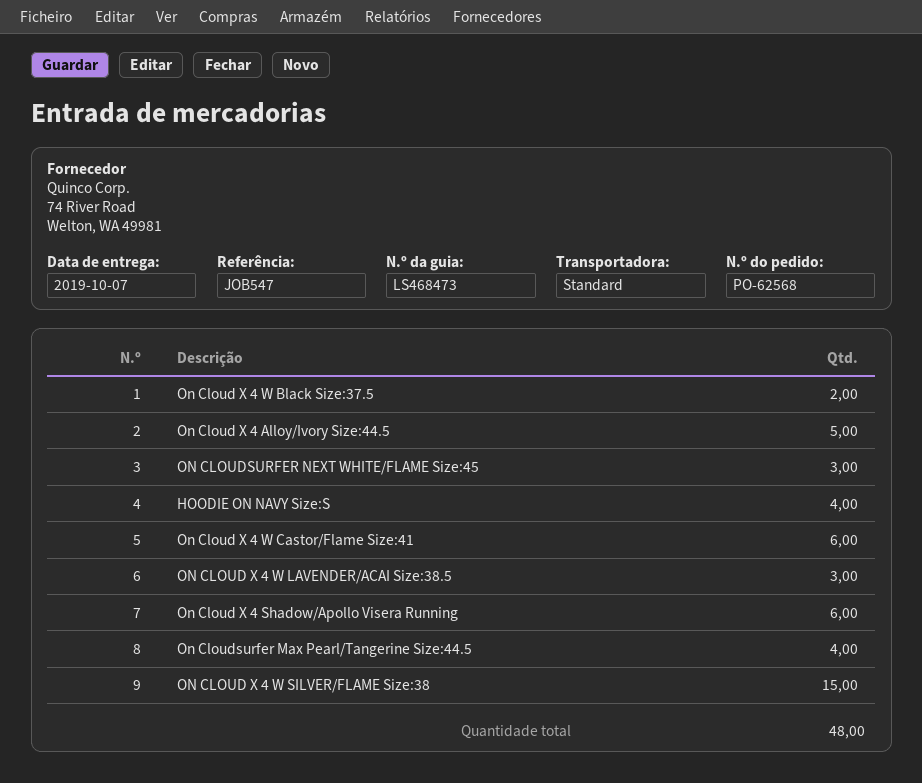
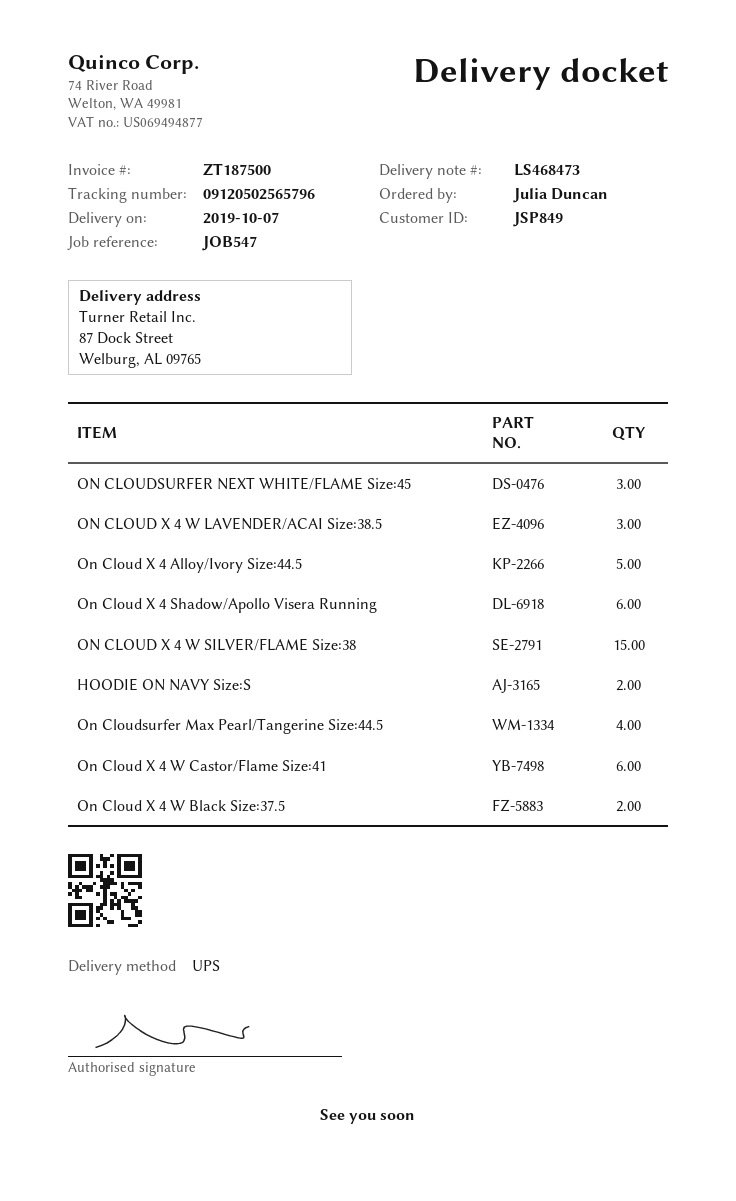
shipping method: standard -> UPS
HOODIE ON NAVY Size:S: 4 -> 2

